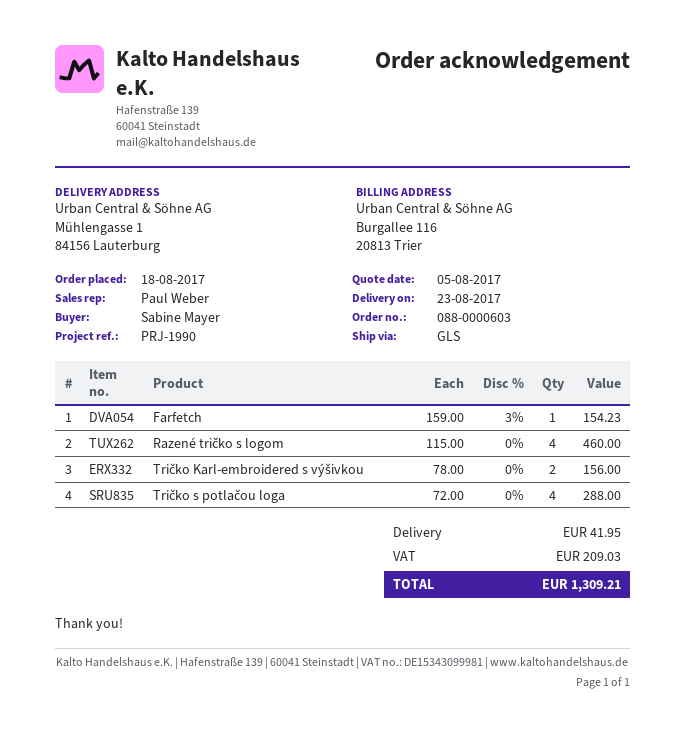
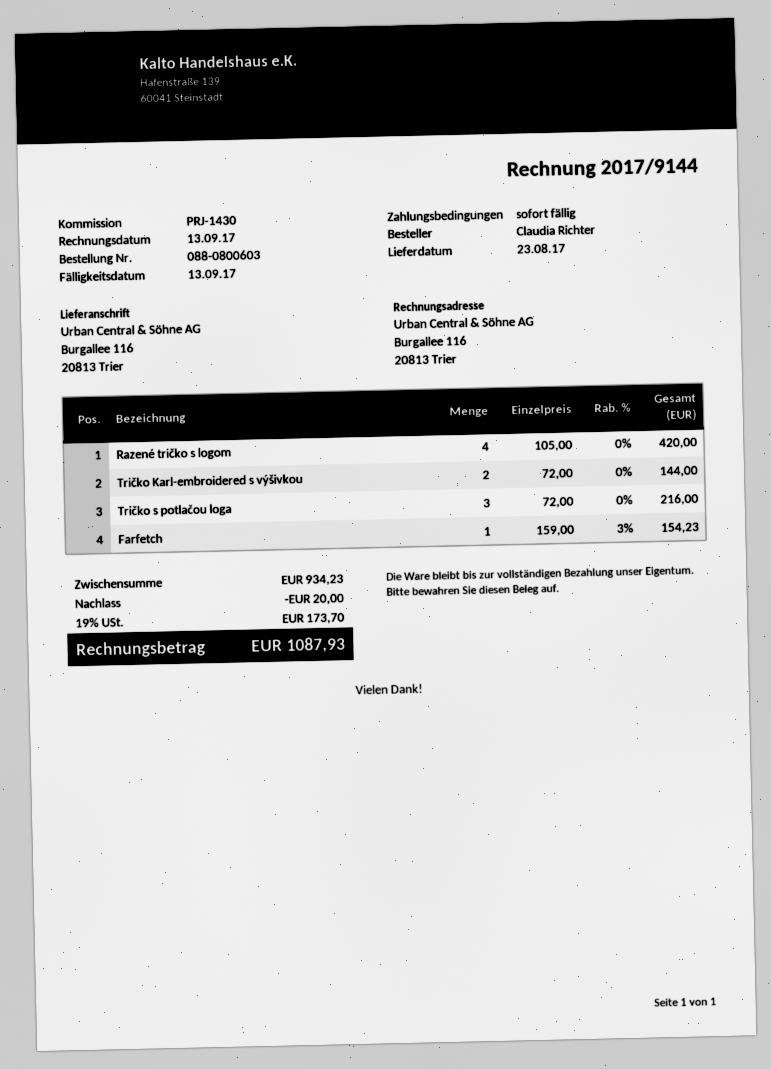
order number: 088-0000603 -> 088-0800603
reference: PRJ-1990 -> PRJ-1430
ordered by: Sabine Mayer -> Claudia Richter
ship to: Mühlengasse 1, 84156 Lauterburg -> Burgallee 116, 20813 Trier
Razené tričko s logom: 4 x 115.00 = 460.00 -> 4 x 105.00 = 420.00
Tričko Karl-embroidered s výšivkou: 2 x 78.00 = 156.00 -> 2 x 72.00 = 144.00
Tričko s potlačou loga: 4 x 72.00 = 288.00 -> 3 x 72.00 = 216.00
discount: none -> 20.00
shipping: 41.95 -> none
tax: 209.03 -> 173.70
total: 1309.21 -> 1087.93

